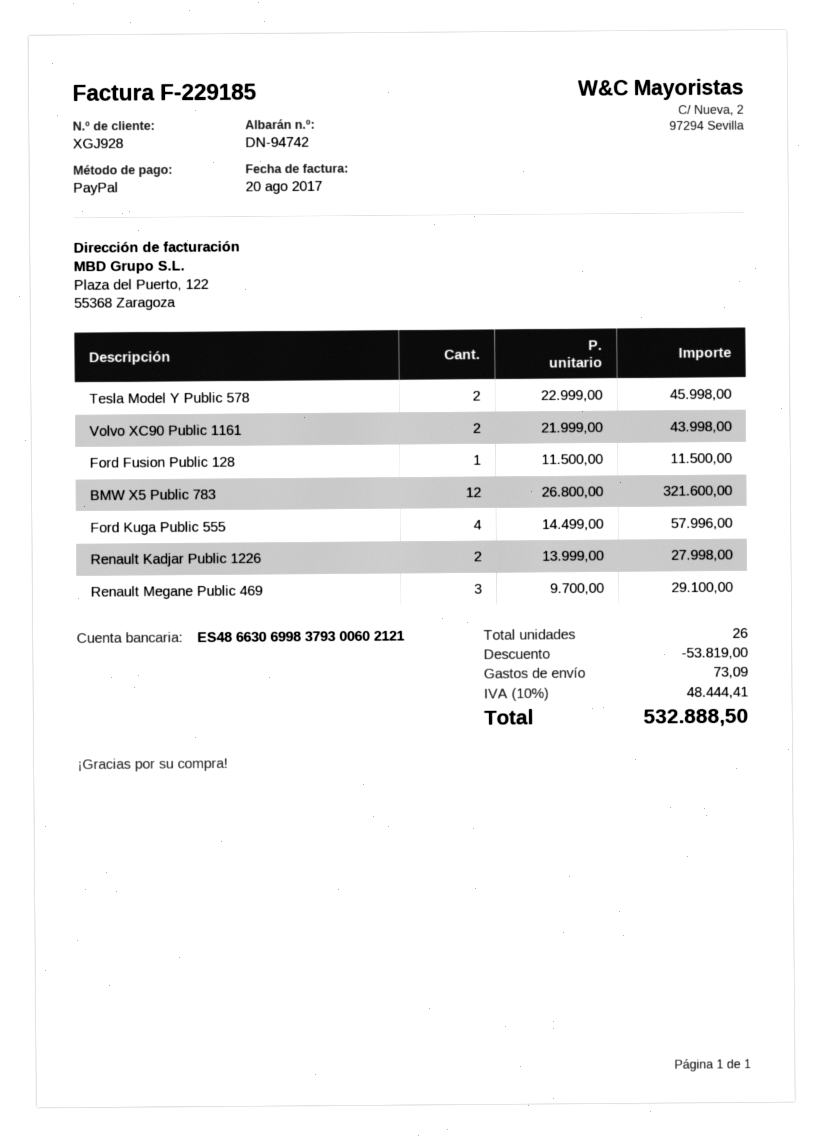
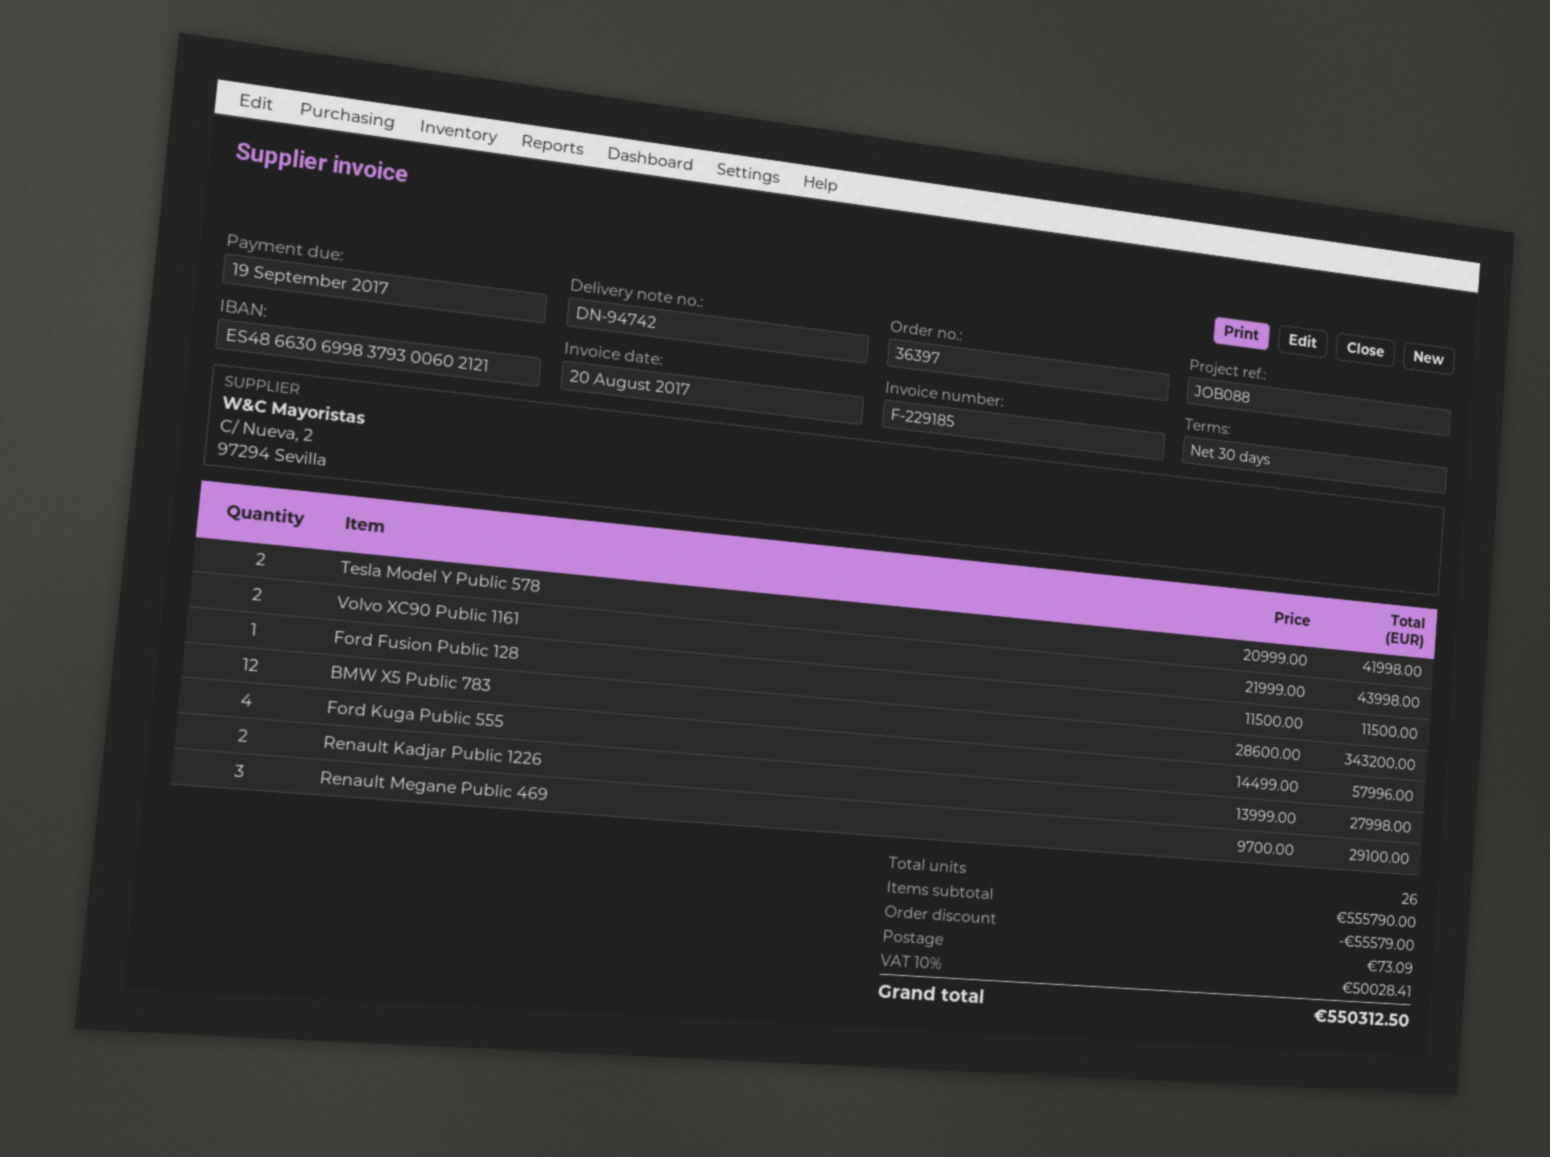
Tesla Model Y Public 578: 2 x 22999.00 = 45998.00 -> 2 x 20999.00 = 41998.00
BMW X5 Public 783: 12 x 26800.00 = 321600.00 -> 12 x 28600.00 = 343200.00
discount: 53819.00 -> 55579.00
tax: 10% = 48444.41 -> 10% = 50028.41
total: 532888.50 -> 550312.50

